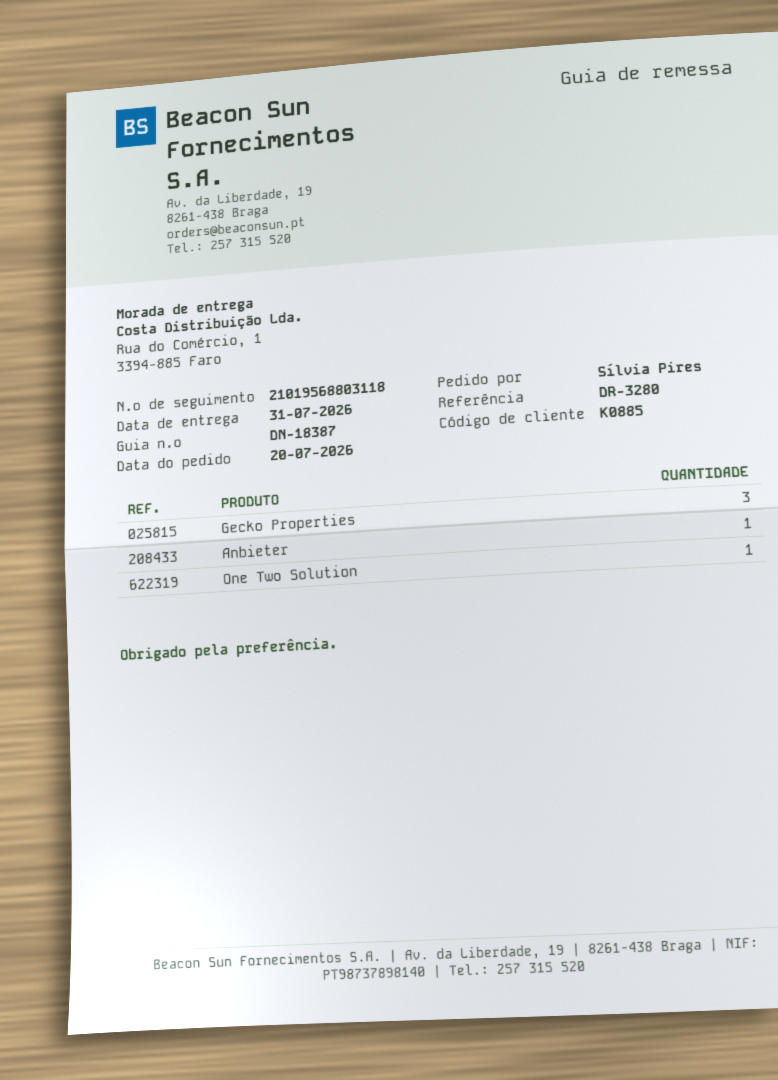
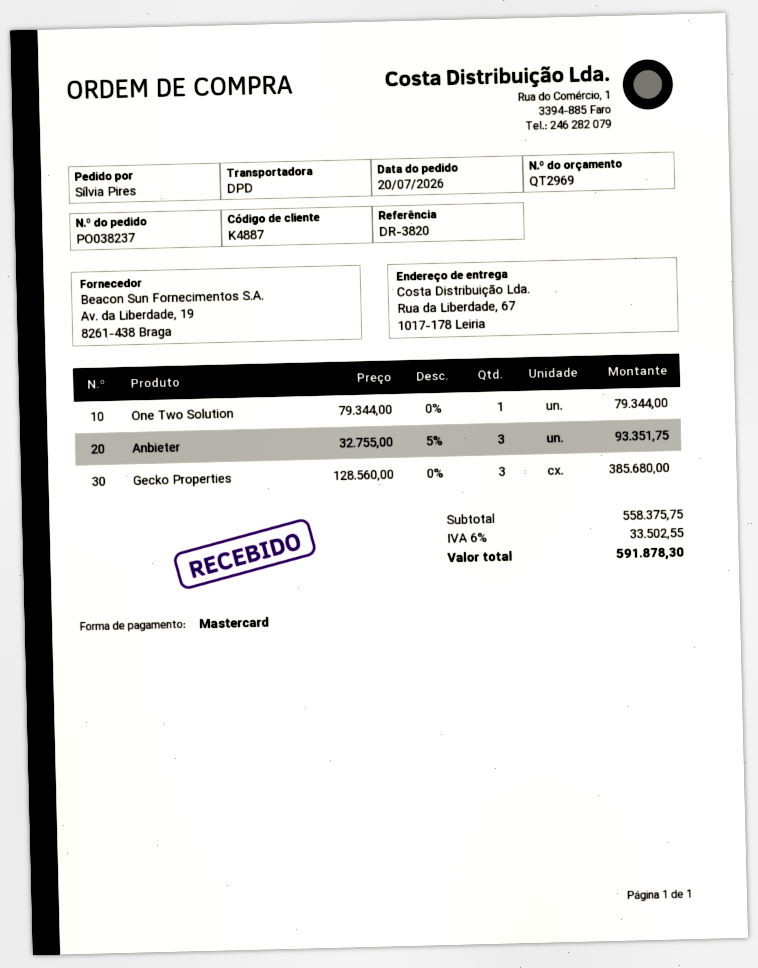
customer number: K0885 -> K4887
reference: DR-3280 -> DR-3820
ship to: Rua do Comércio, 1, 3394-885 Faro -> Rua da Liberdade, 67, 1017-178 Leiria
Anbieter: 1 -> 3

